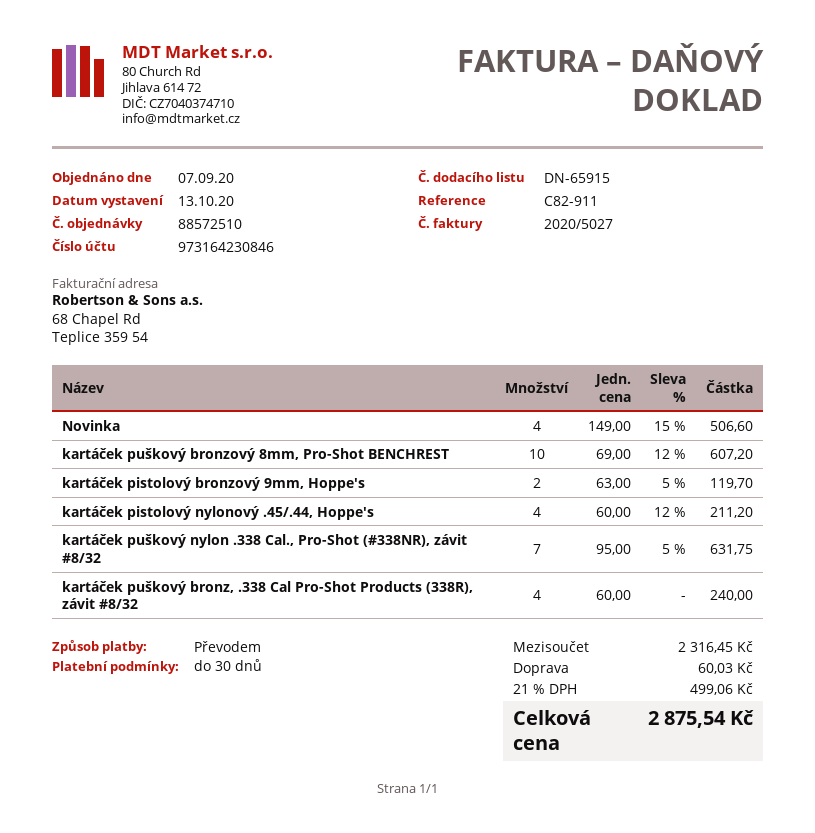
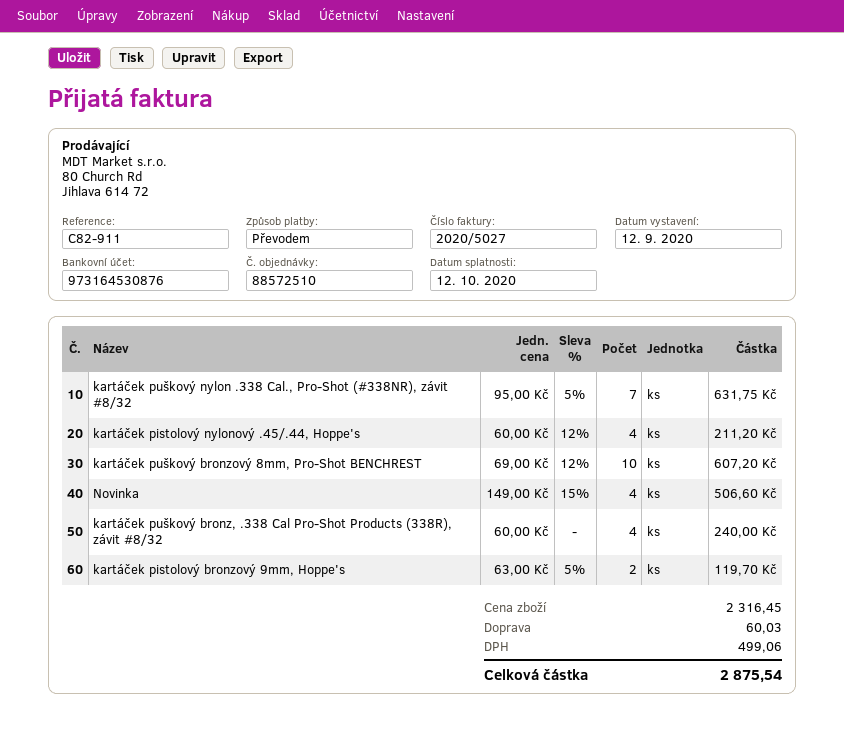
invoice date: 2020-10-13 -> 2020-09-12
bank account: 973164230846 -> 973164530876

